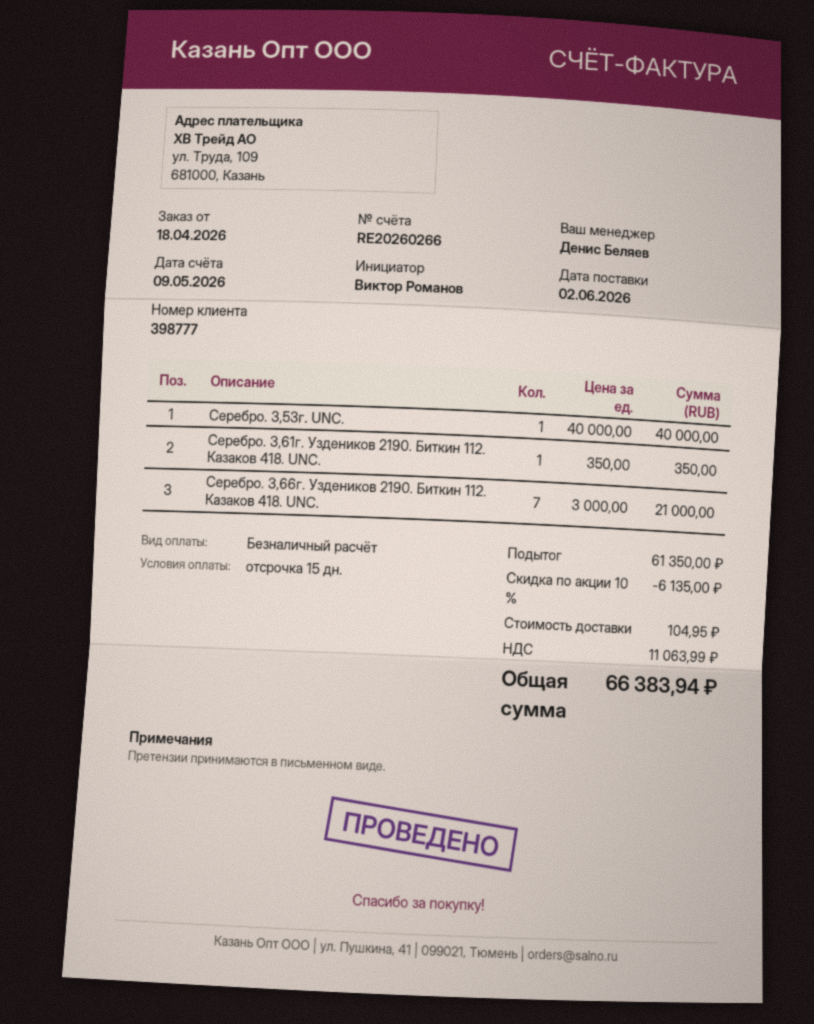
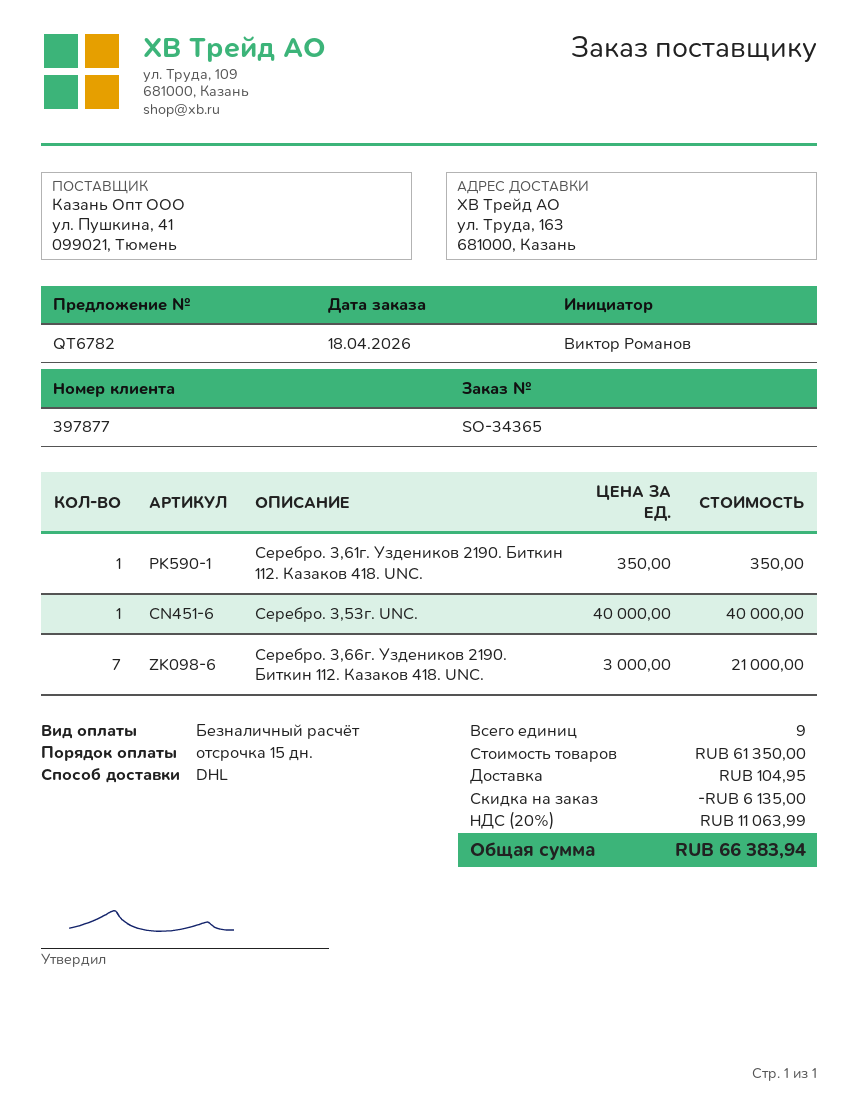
customer number: 398777 -> 397877

